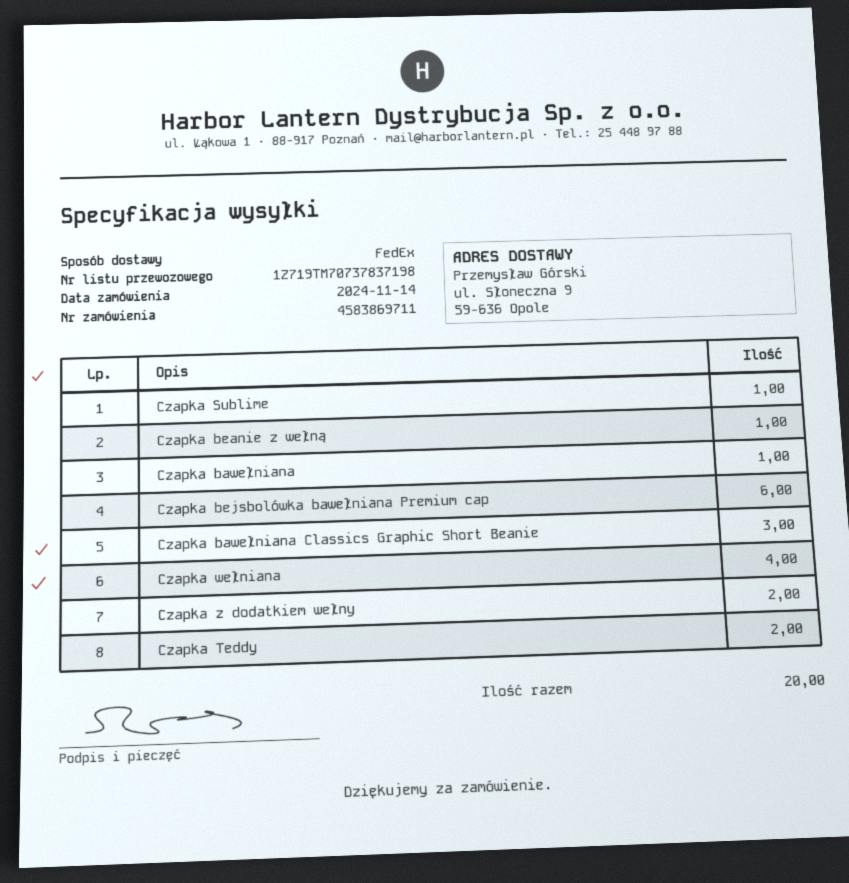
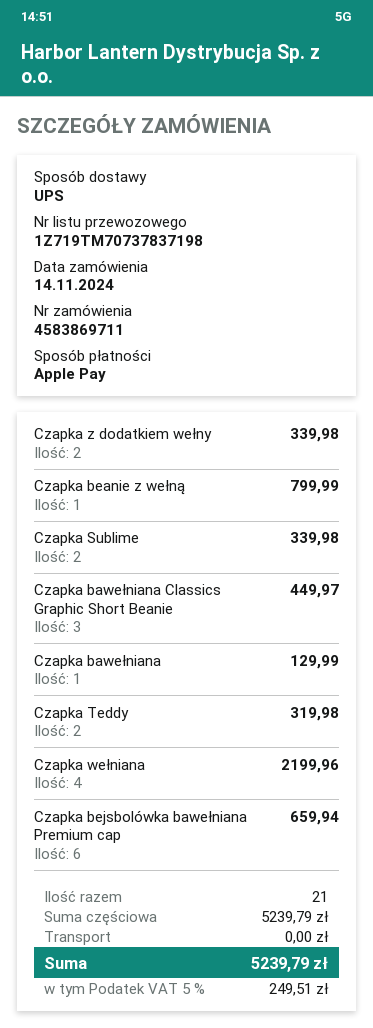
shipping method: FedEx -> UPS
Czapka Sublime: 1 -> 2
total quantity: 20 -> 21

